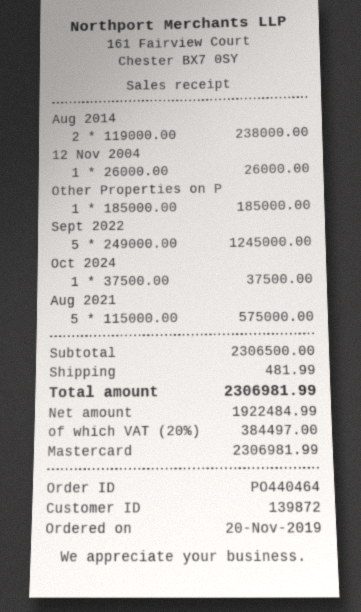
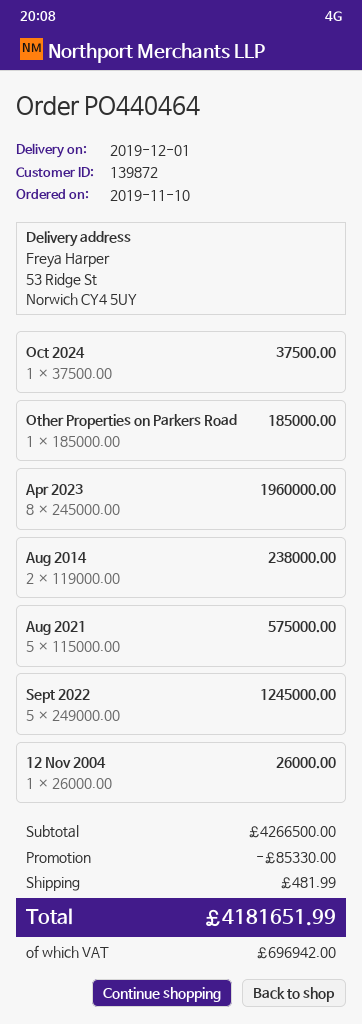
order date: 2019-11-20 -> 2019-11-10
Apr 2023: none -> 8 x 245000.00 = 1960000.00
subtotal: 2306500.00 -> 4266500.00
discount: none -> 85330.00
tax: 384497.00 -> 696942.00
total: 2306981.99 -> 4181651.99

